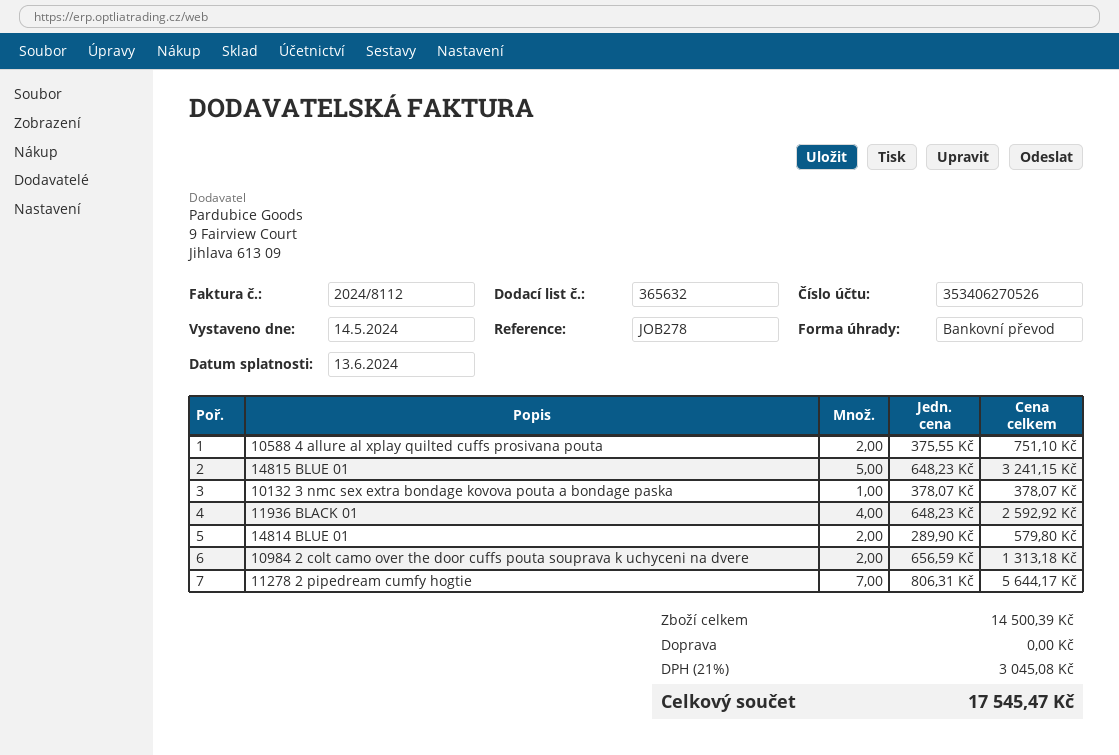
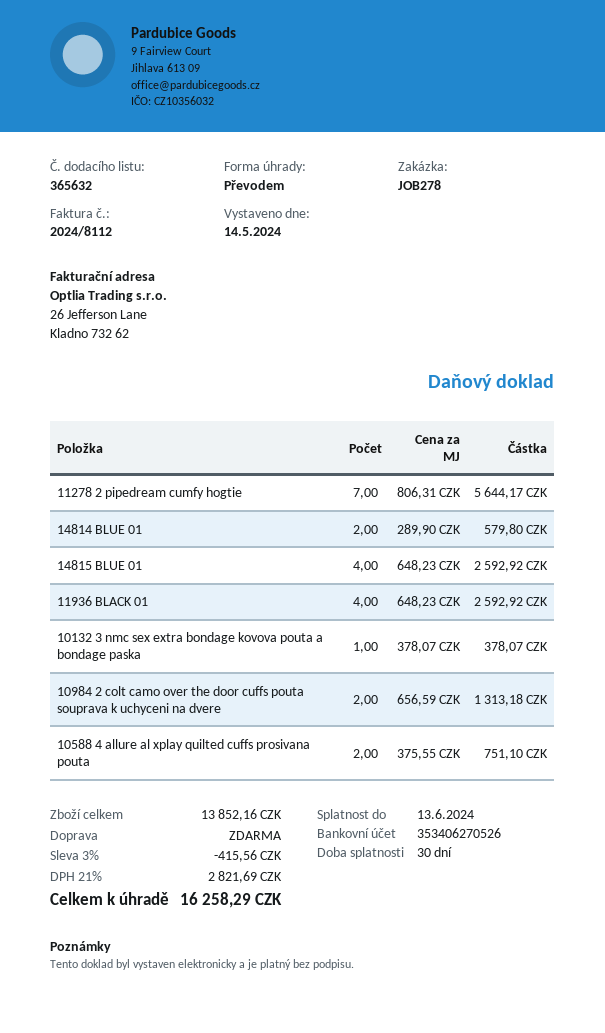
14815 BLUE 01: 5 x 648.23 = 3241.15 -> 4 x 648.23 = 2592.92
subtotal: 14500.39 -> 13852.16
discount: none -> 3% = 415.56
tax: 21% = 3045.08 -> 21% = 2821.69
total: 17545.47 -> 16258.29

